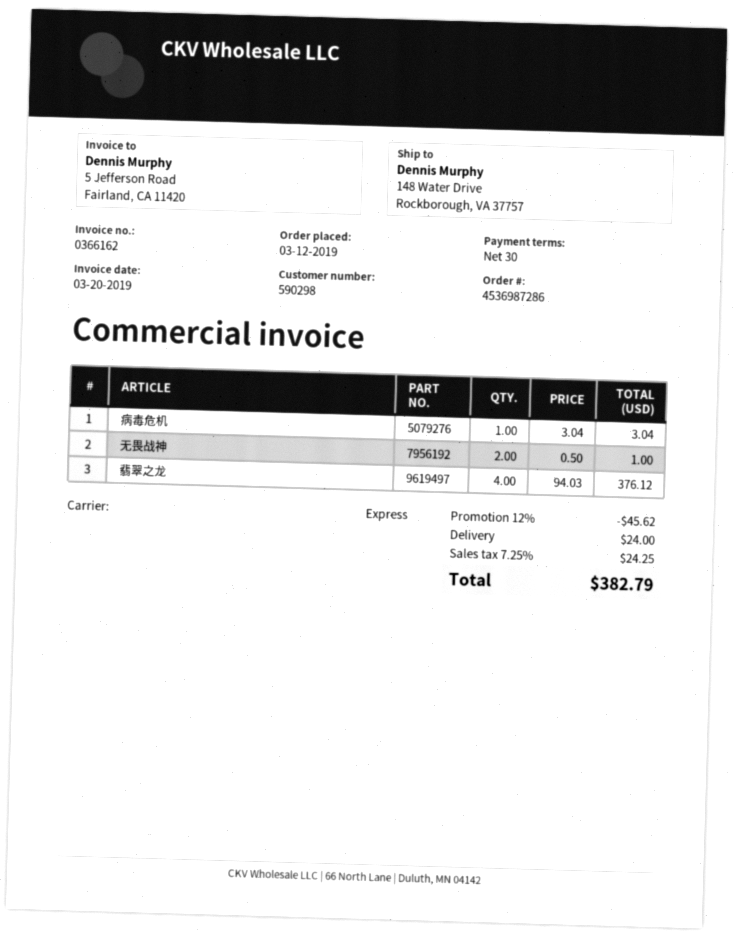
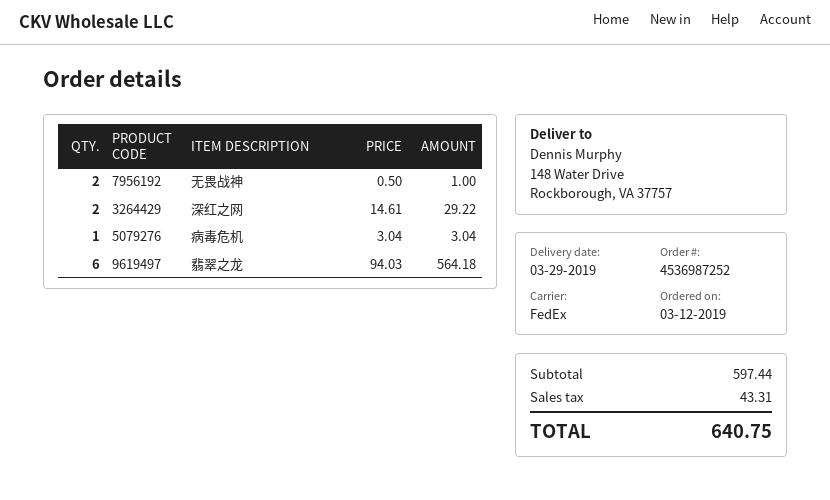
order number: 4536987286 -> 4536987252
shipping method: express -> FedEx
翡翠之龙: 4 x 94.03 = 376.12 -> 6 x 94.03 = 564.18
深红之网: none -> 2 x 14.61 = 29.22
discount: 12% = 45.62 -> none
shipping: 24.00 -> none
tax: 24.25 -> 43.31
total: 382.79 -> 640.75

